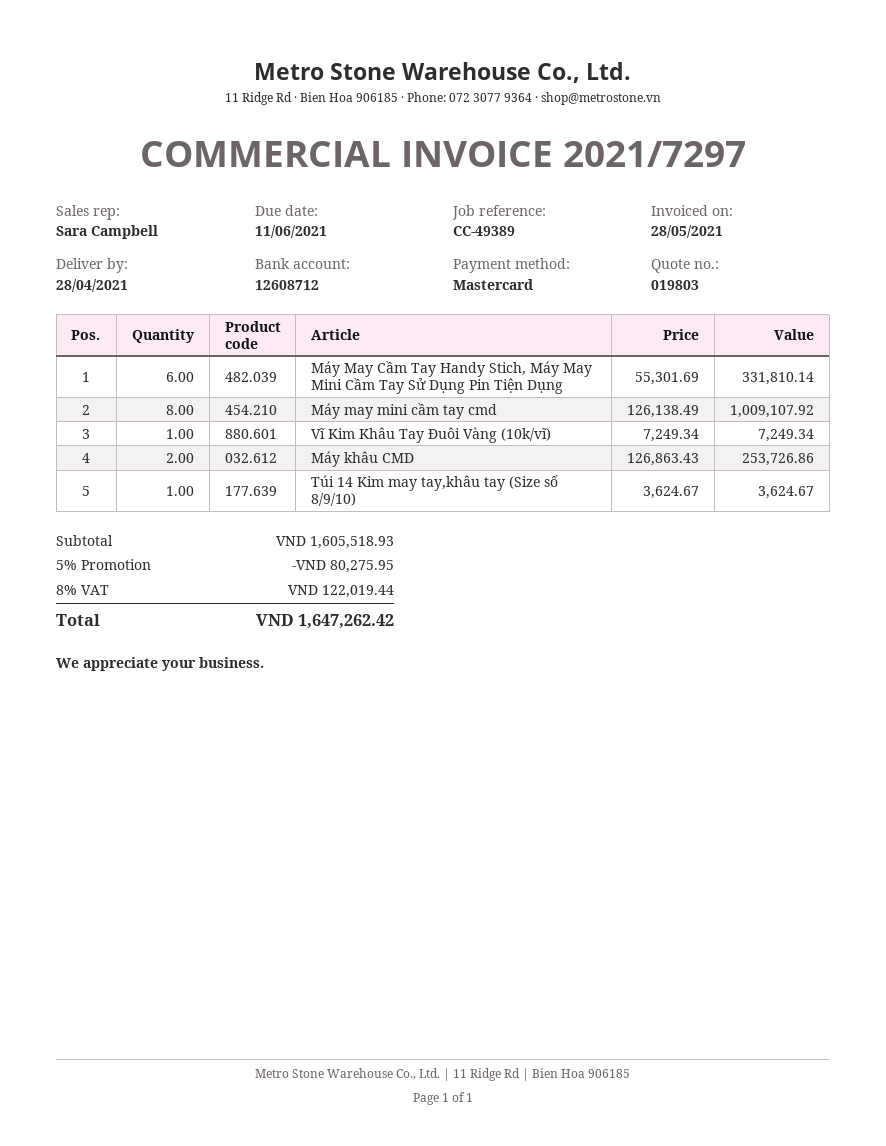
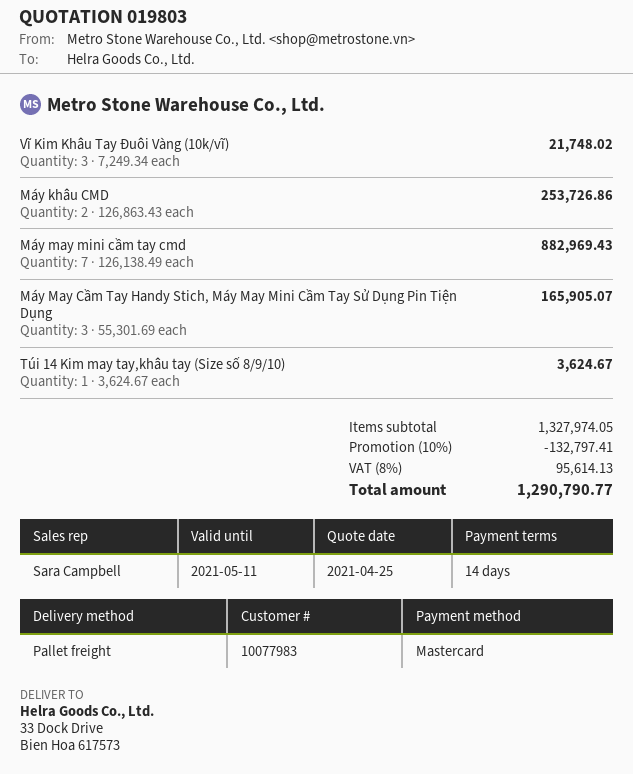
Máy May Cầm Tay Handy Stich, Máy May Mini Cầm Tay Sử Dụng Pin Tiện Dụng: 6 x 55301.69 = 331810.14 -> 3 x 55301.69 = 165905.07
Máy may mini cầm tay cmd: 8 x 126138.49 = 1009107.92 -> 7 x 126138.49 = 882969.43
Vĩ Kim Khâu Tay Đuôi Vàng (10k/vĩ): 1 x 7249.34 = 7249.34 -> 3 x 7249.34 = 21748.02
subtotal: 1605518.93 -> 1327974.05
discount: 5% = 80275.95 -> 10% = 132797.41
tax: 8% = 122019.44 -> 8% = 95614.13
total: 1647262.42 -> 1290790.77

